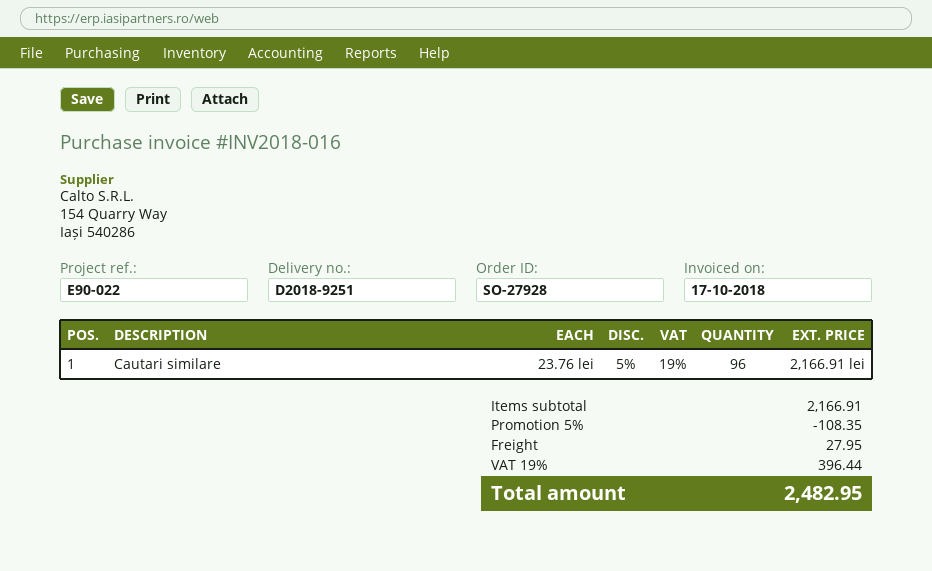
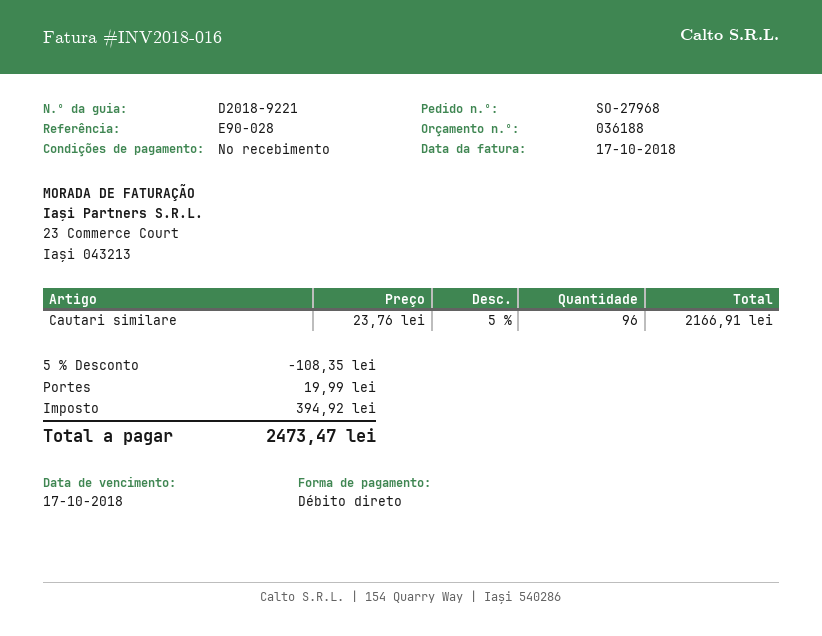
order number: SO-27928 -> SO-27968
delivery note number: D2018-9251 -> D2018-9221
reference: E90-022 -> E90-028
shipping: 27.95 -> 19.99
tax: 396.44 -> 394.92
total: 2482.95 -> 2473.47

